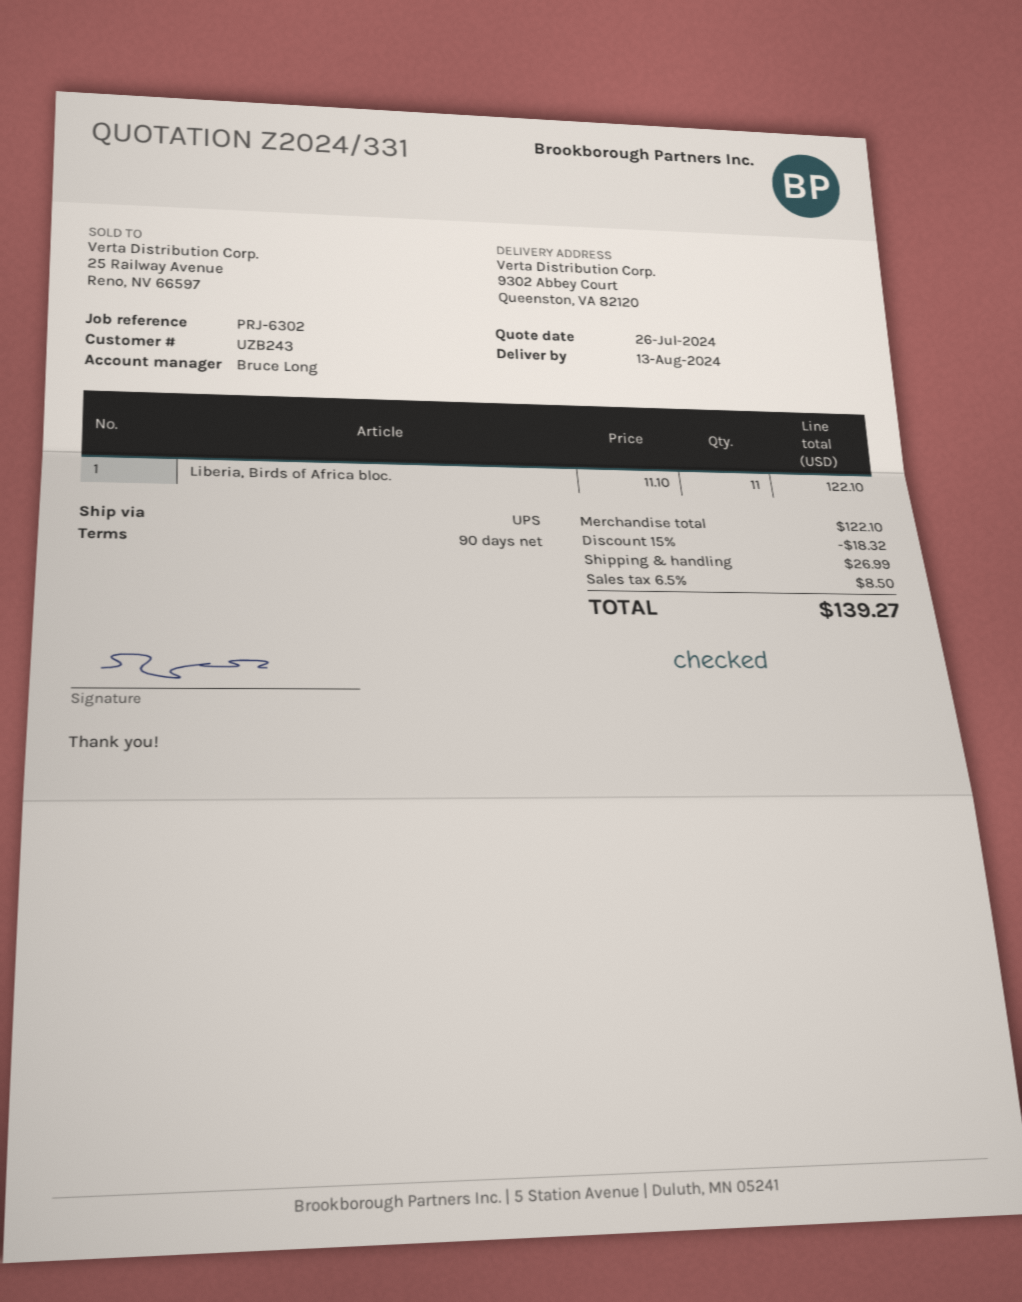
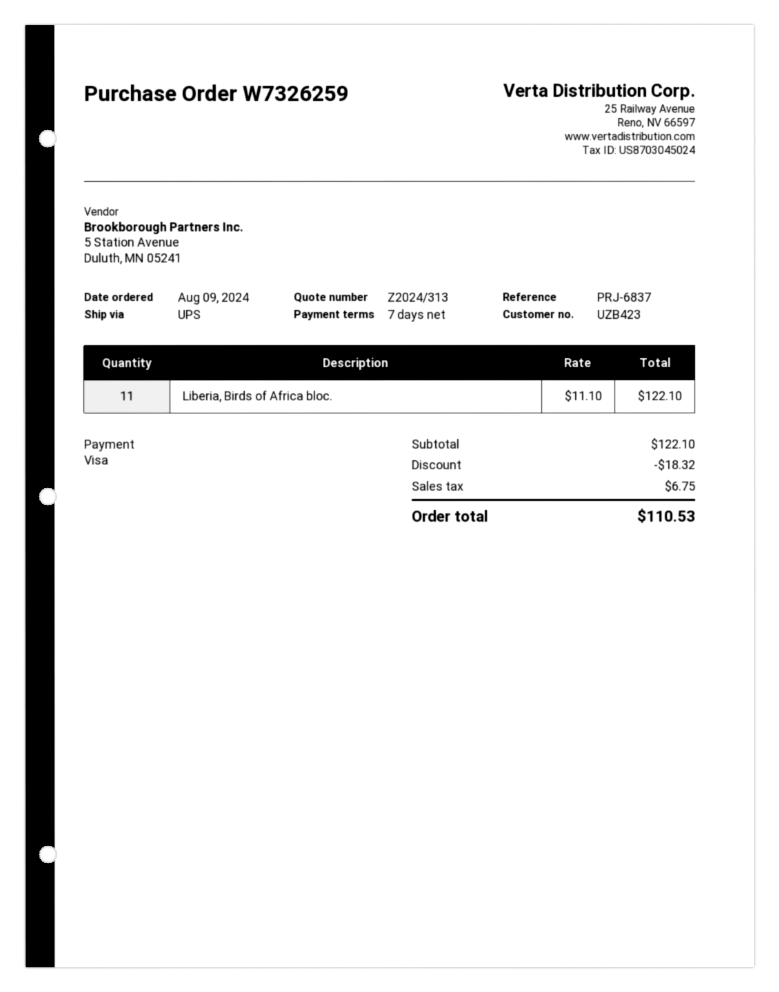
quote number: Z2024/331 -> Z2024/313
payment terms: 90 days -> 7 days
customer number: UZB243 -> UZB423
reference: PRJ-6302 -> PRJ-6837
shipping: 26.99 -> none
tax: 8.50 -> 6.75
total: 139.27 -> 110.53

